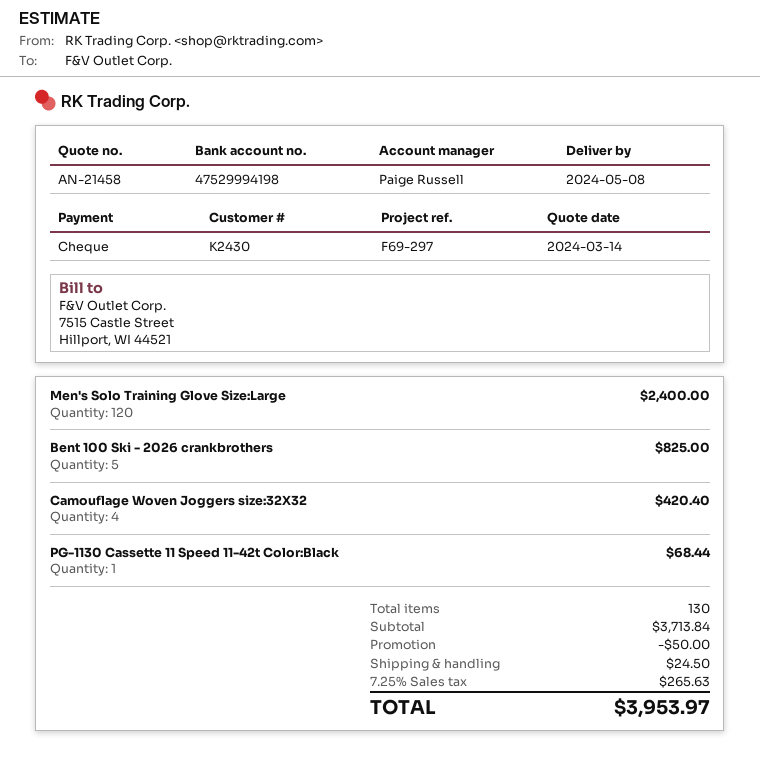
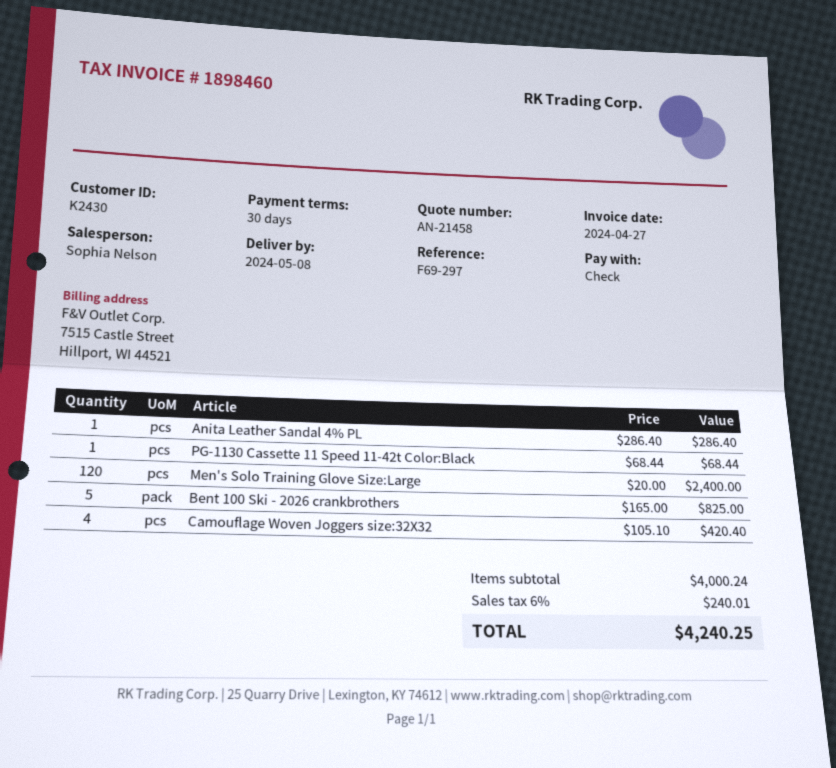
sales rep: Paige Russell -> Sophia Nelson
Anita Leather Sandal 4% PL: none -> 1 for 286.40
subtotal: 3713.84 -> 4000.24
discount: 50.00 -> none
shipping: 24.50 -> none
tax: 7.25% = 265.63 -> 6% = 240.01
total: 3953.97 -> 4240.25

